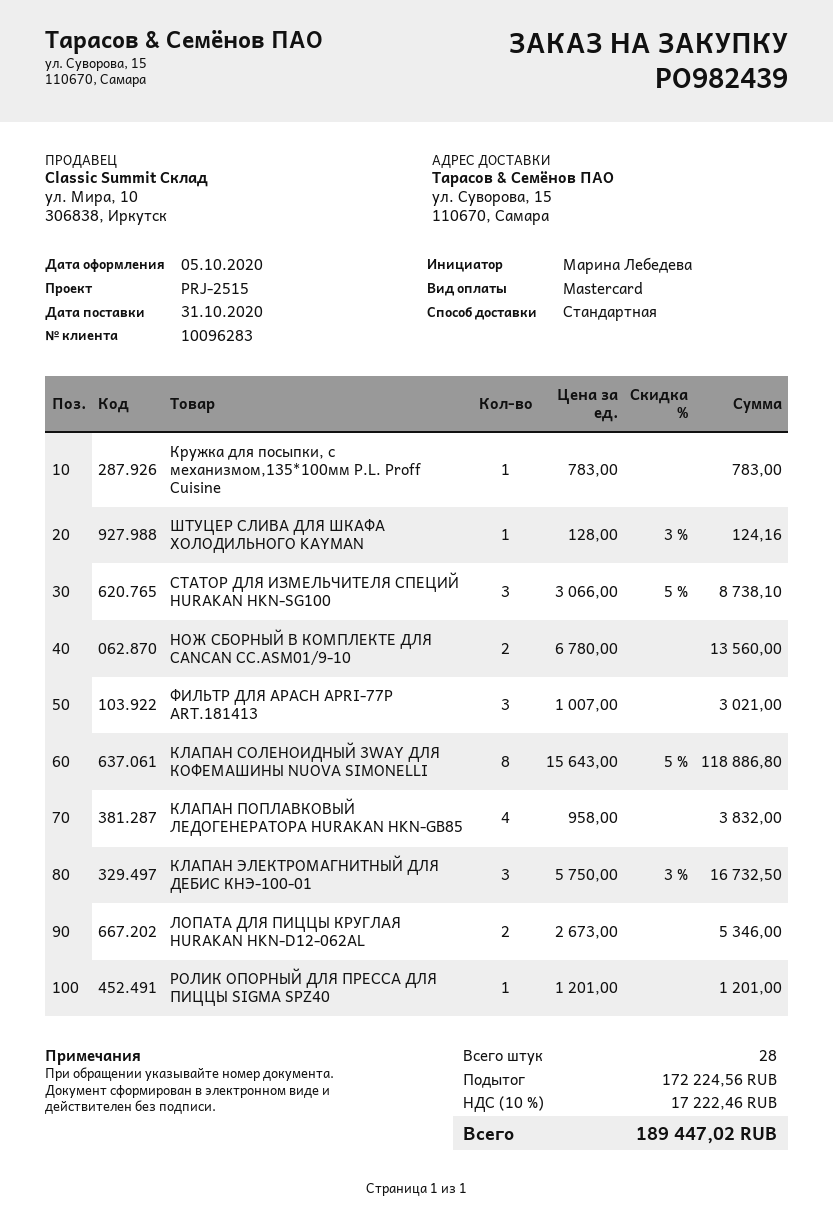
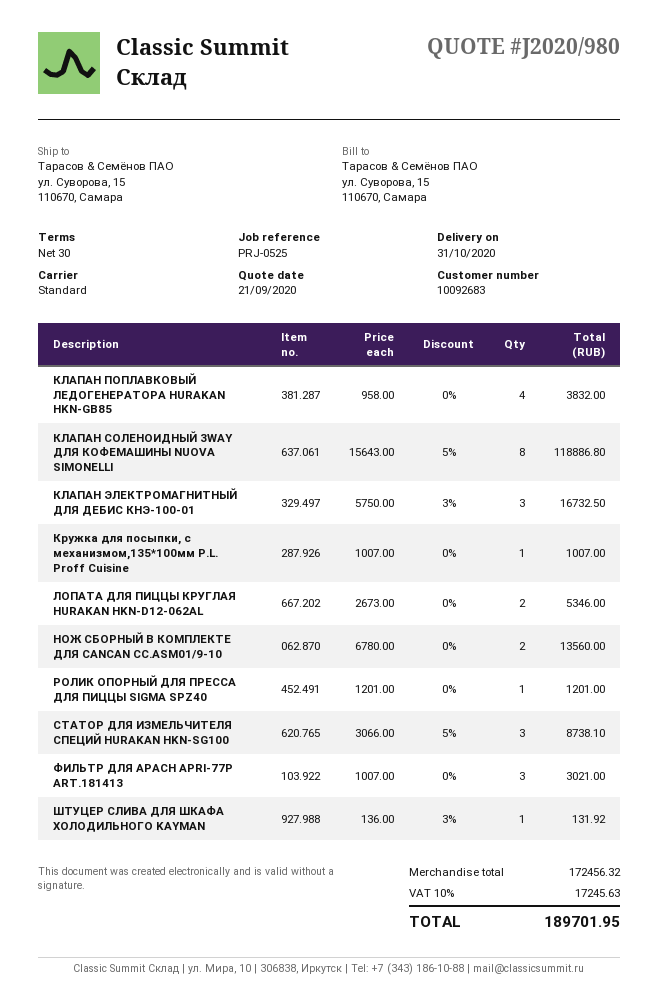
customer number: 10096283 -> 10092683
reference: PRJ-2515 -> PRJ-0525
Кружка для посыпки, с механизмом,135*100мм P.L. Proff Cuisine: 1 x 783.00 = 783.00 -> 1 x 1007.00 = 1007.00
ШТУЦЕР СЛИВА ДЛЯ ШКАФА ХОЛОДИЛЬНОГО KAYMAN: 1 x 128.00 - 3% = 124.16 -> 1 x 136.00 - 3% = 131.92
subtotal: 172224.56 -> 172456.32
tax: 10% = 17222.46 -> 10% = 17245.63
total: 189447.02 -> 189701.95

